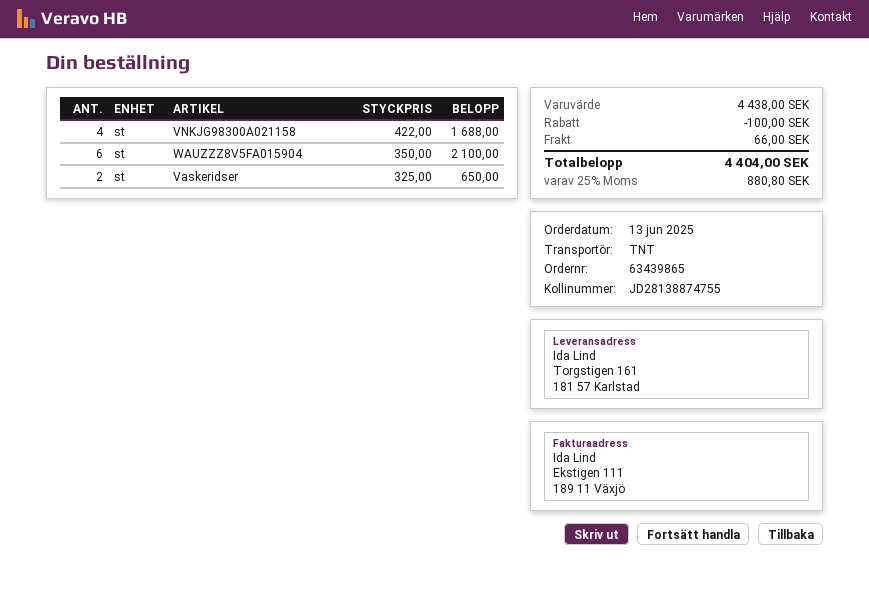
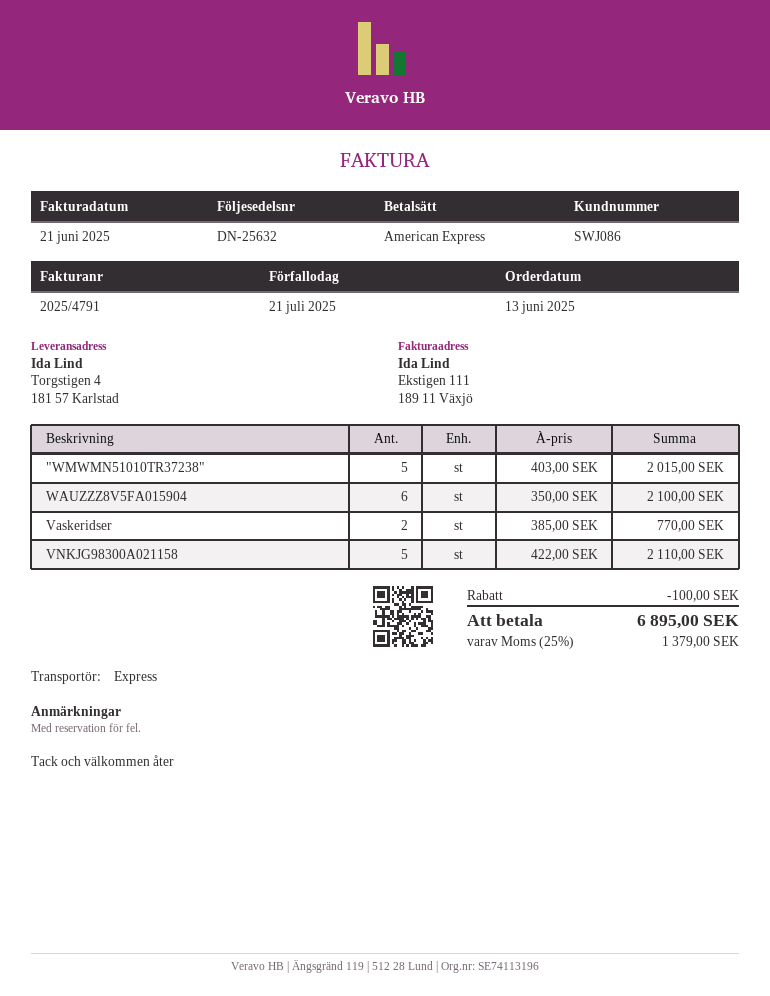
shipping method: TNT -> express
ship to: Torgstigen 161, 181 57 Karlstad -> Torgstigen 4, 181 57 Karlstad
VNKJG98300A021158: 4 x 422.00 = 1688.00 -> 5 x 422.00 = 2110.00
Vaskeridser: 2 x 325.00 = 650.00 -> 2 x 385.00 = 770.00
"WMWMN51010TR37238": none -> 5 x 403.00 = 2015.00
shipping: 66.00 -> none
tax: 25% = 880.80 -> 25% = 1379.00
total: 4404.00 -> 6895.00

